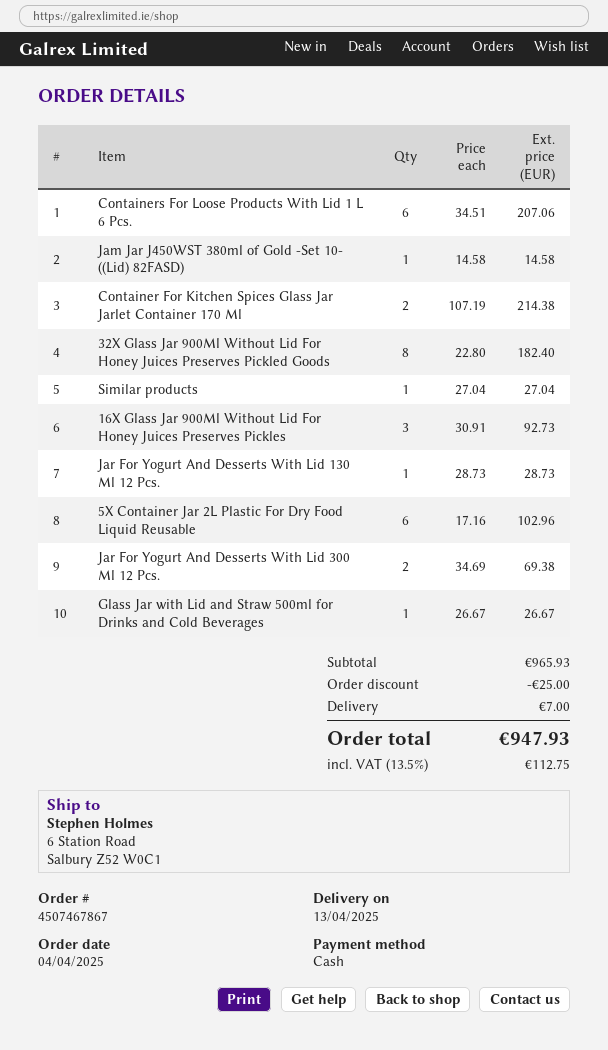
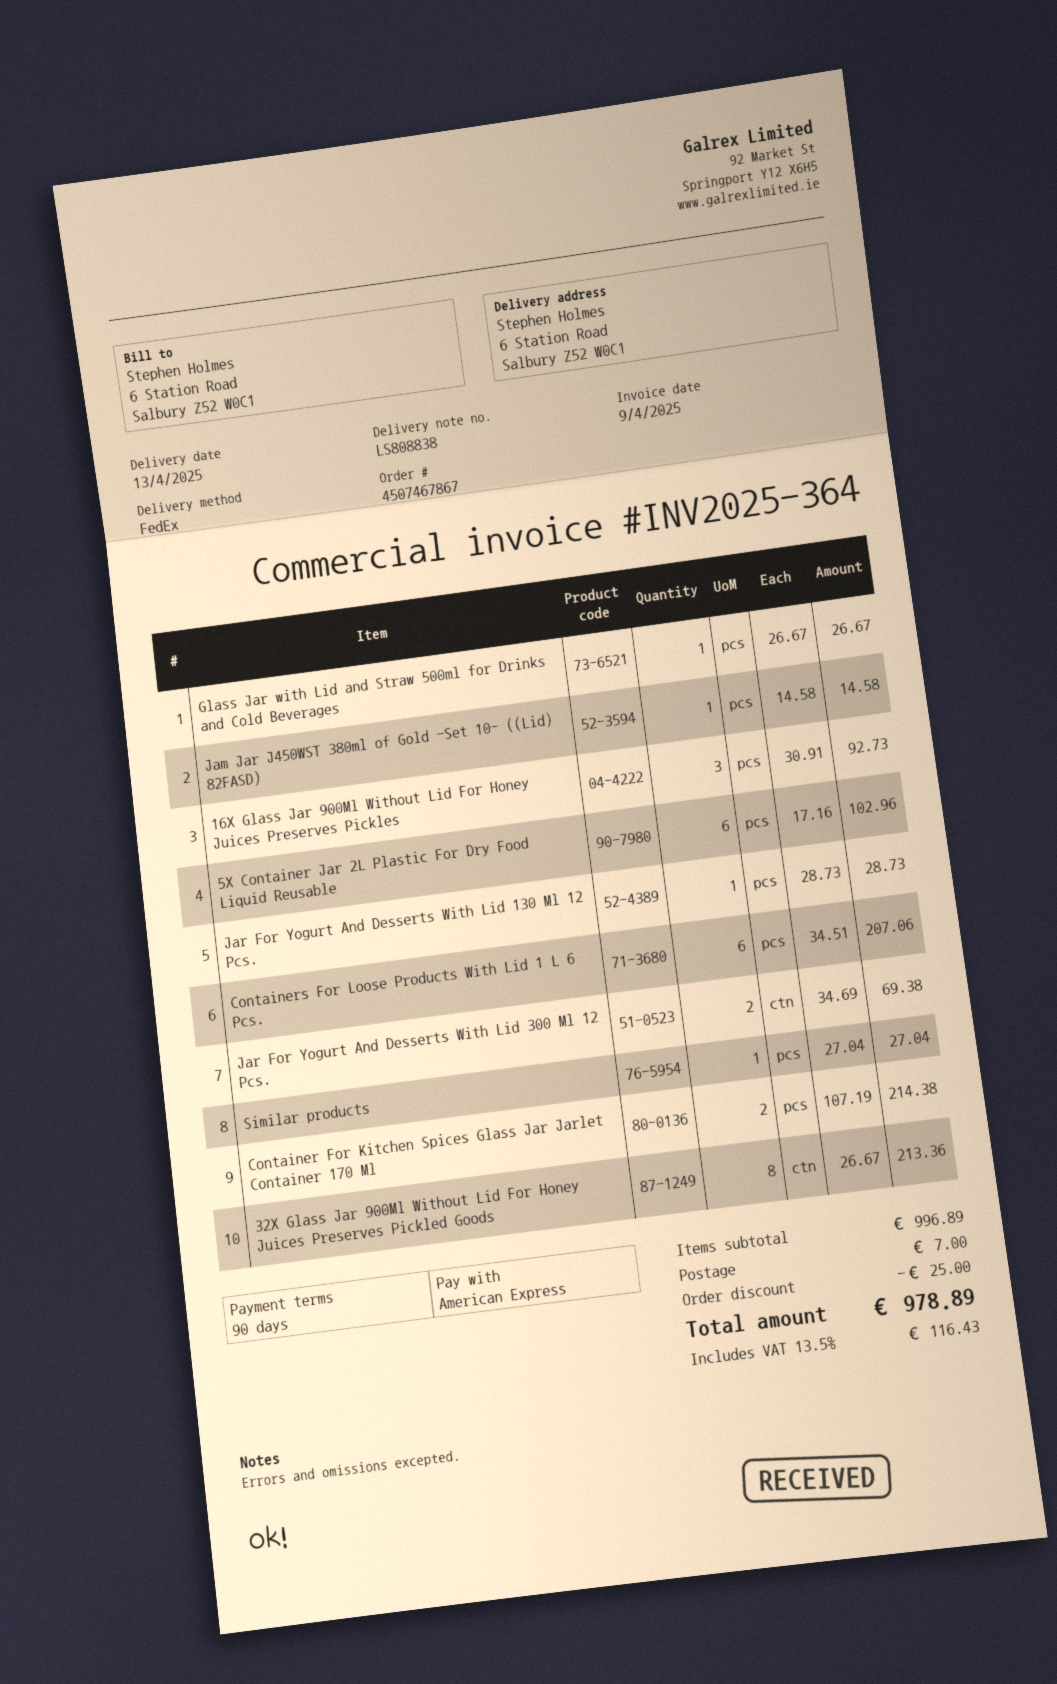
payment method: cash -> American Express
32X Glass Jar 900Ml Without Lid For Honey Juices Preserves Pickled Goods: 8 x 22.80 = 182.40 -> 8 x 26.67 = 213.36
subtotal: 965.93 -> 996.89
tax: 13.5% = 112.75 -> 13.5% = 116.43
total: 947.93 -> 978.89

